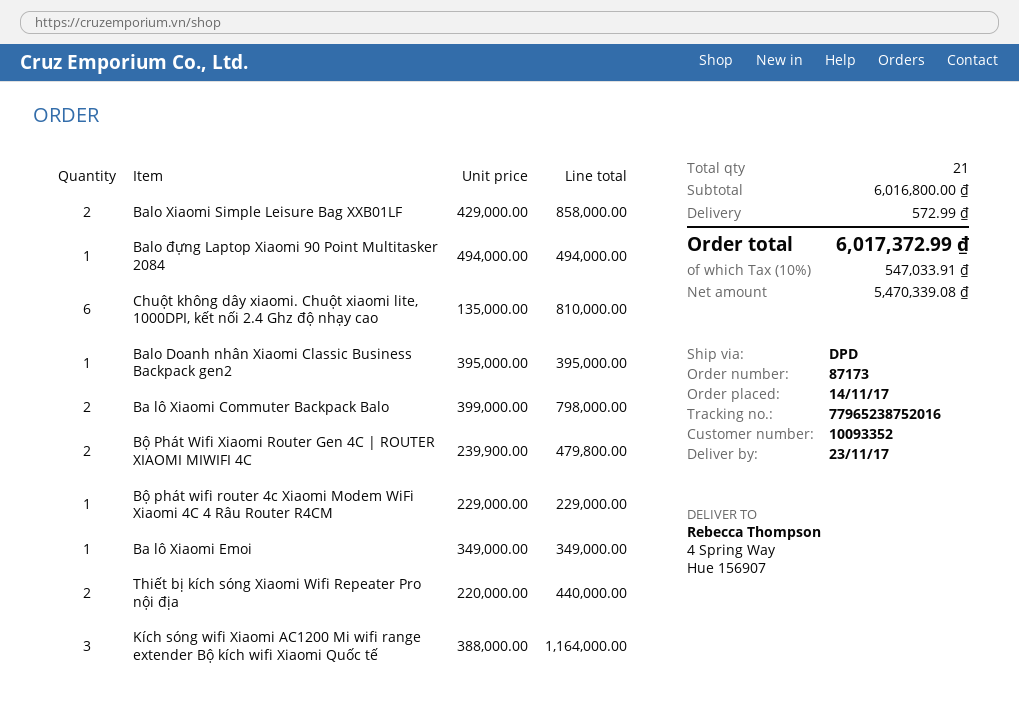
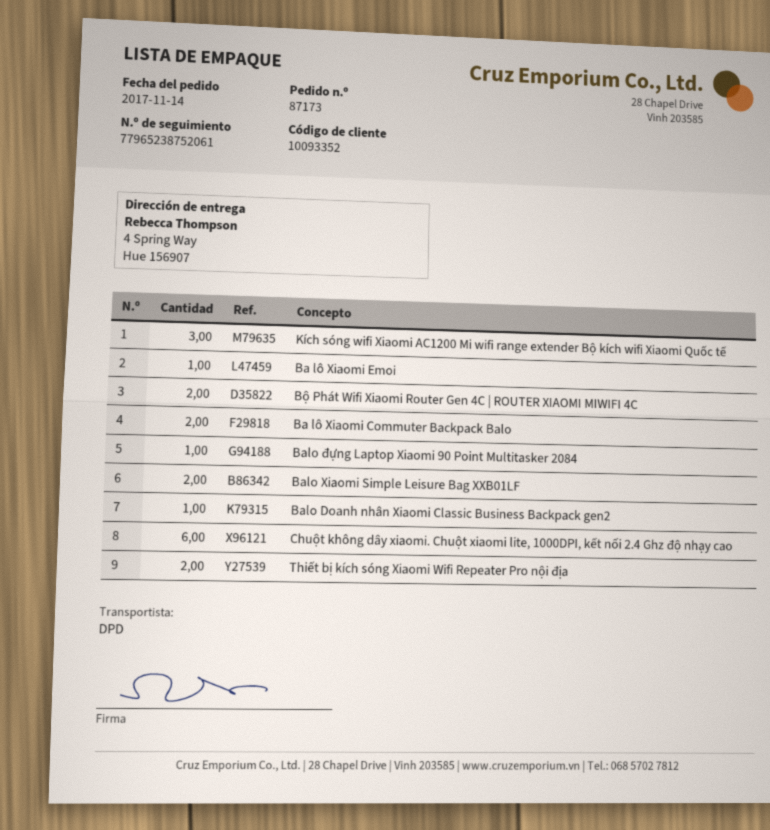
tracking number: 77965238752016 -> 77965238752061
Bộ phát wifi router 4c Xiaomi Modem WiFi Xiaomi 4C 4 Râu Router R4CM: 1 -> none

